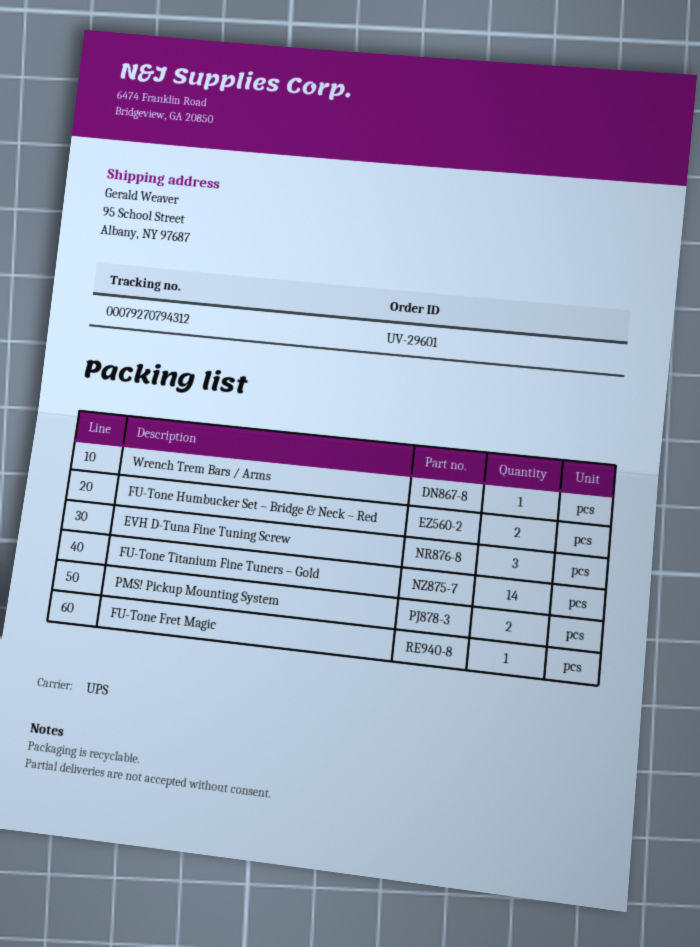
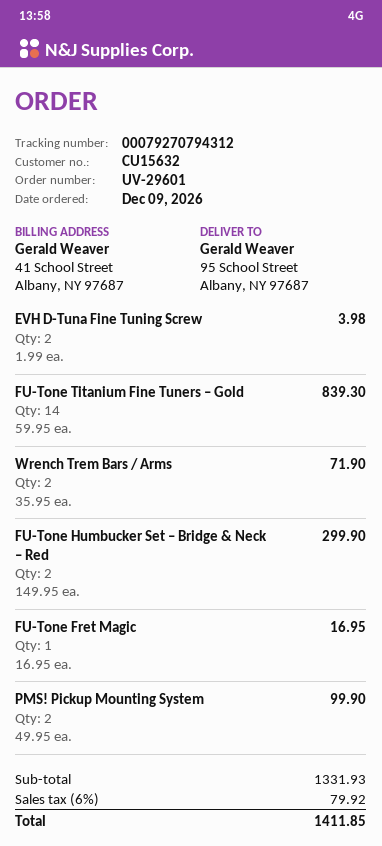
Wrench Trem Bars / Arms: 1 -> 2
EVH D-Tuna Fine Tuning Screw: 3 -> 2

